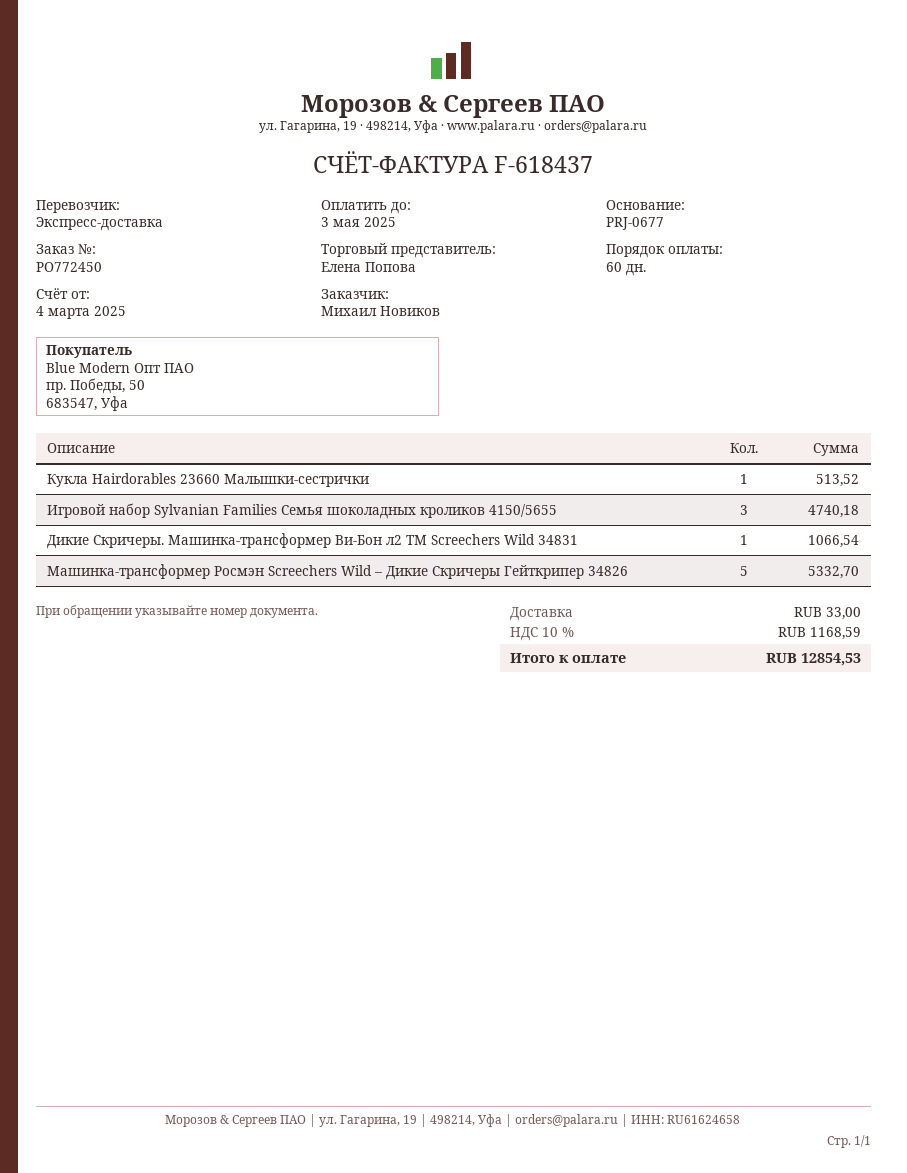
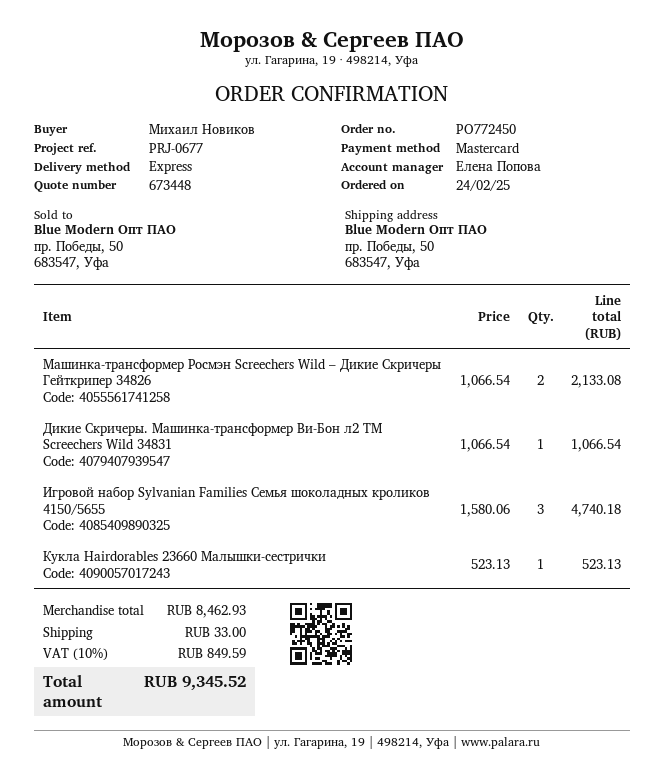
Кукла Hairdorables 23660 Малышки-сестрички: 1 for 513.52 -> 1 for 523.13
Машинка-трансформер Росмэн Screechers Wild – Дикие Скричеры Гейткрипер 34826: 5 for 5332.70 -> 2 for 2133.08
tax: 10% = 1168.59 -> 10% = 849.59
total: 12854.53 -> 9345.52

